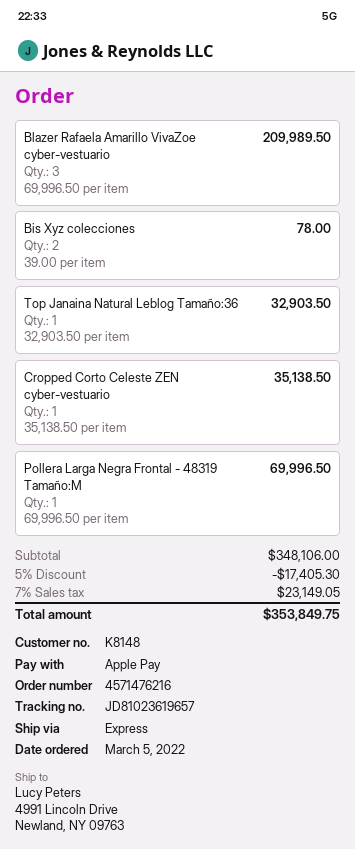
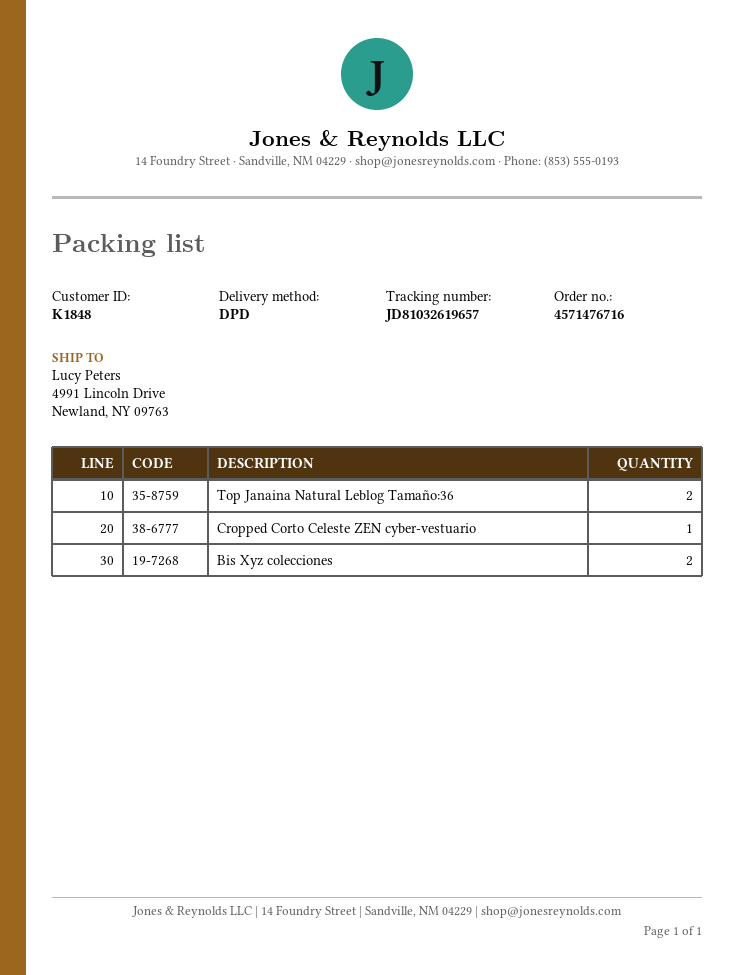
order number: 4571476216 -> 4571476716
customer number: K8148 -> K1848
shipping method: express -> DPD
tracking number: JD81023619657 -> JD81032619657
Blazer Rafaela Amarillo VivaZoe cyber-vestuario: 3 -> none
Top Janaina Natural Leblog Tamaño:36: 1 -> 2
Pollera Larga Negra Frontal - 48319 Tamaño:M: 1 -> none

